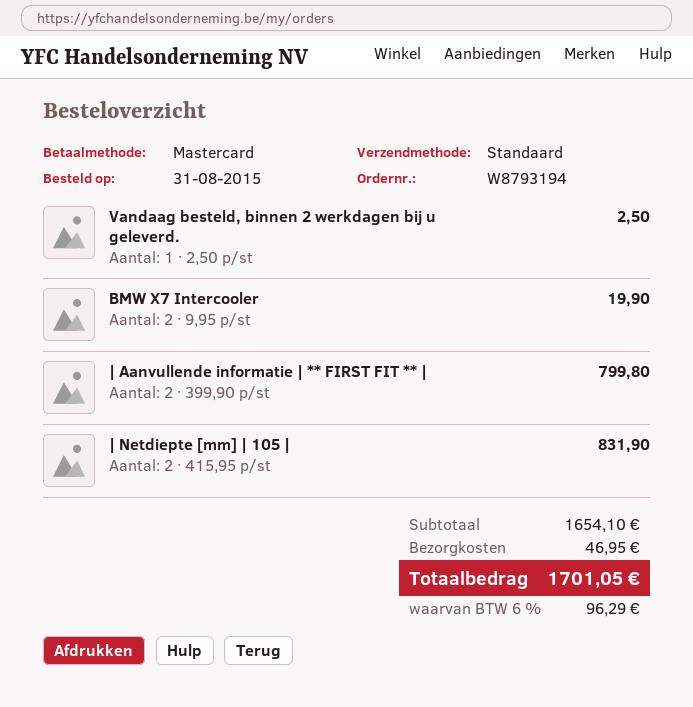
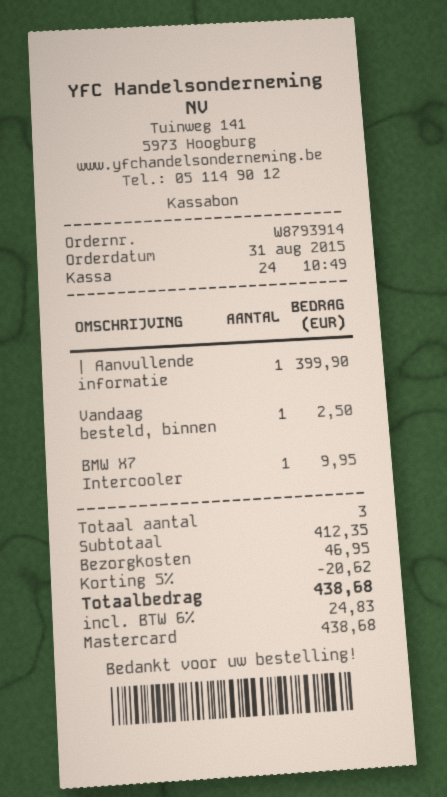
order number: W8793194 -> W8793914
BMW X7 Intercooler: 2 for 19.90 -> 1 for 9.95
| Aanvullende informatie | ** FIRST FIT ** |: 2 for 799.80 -> 1 for 399.90
| Netdiepte [mm] | 105 |: 2 for 831.90 -> none
subtotal: 1654.10 -> 412.35
discount: none -> 5% = 20.62
tax: 6% = 96.29 -> 6% = 24.83
total: 1701.05 -> 438.68

